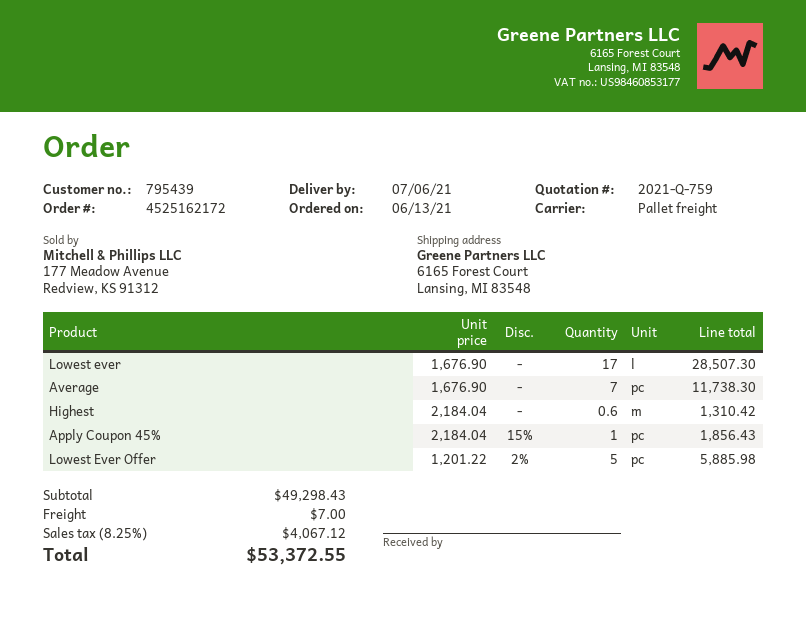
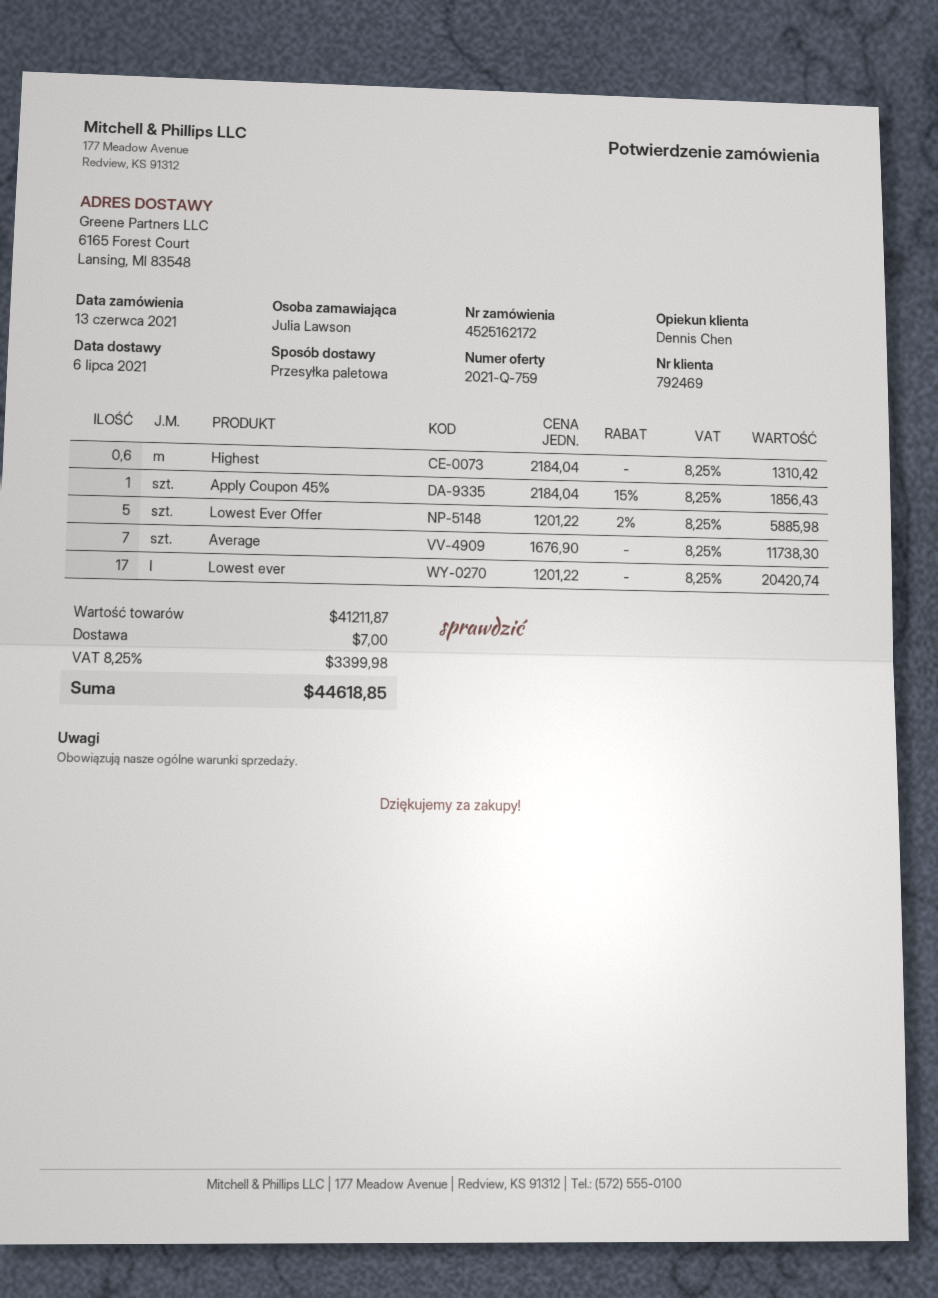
customer number: 795439 -> 792469
Lowest ever: 17 x 1676.90 = 28507.30 -> 17 x 1201.22 = 20420.74
subtotal: 49298.43 -> 41211.87
tax: 8.25% = 4067.12 -> 8.25% = 3399.98
total: 53372.55 -> 44618.85

